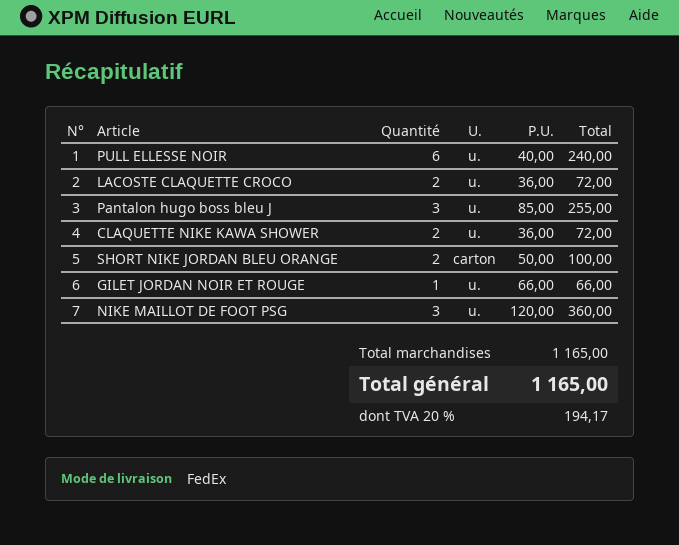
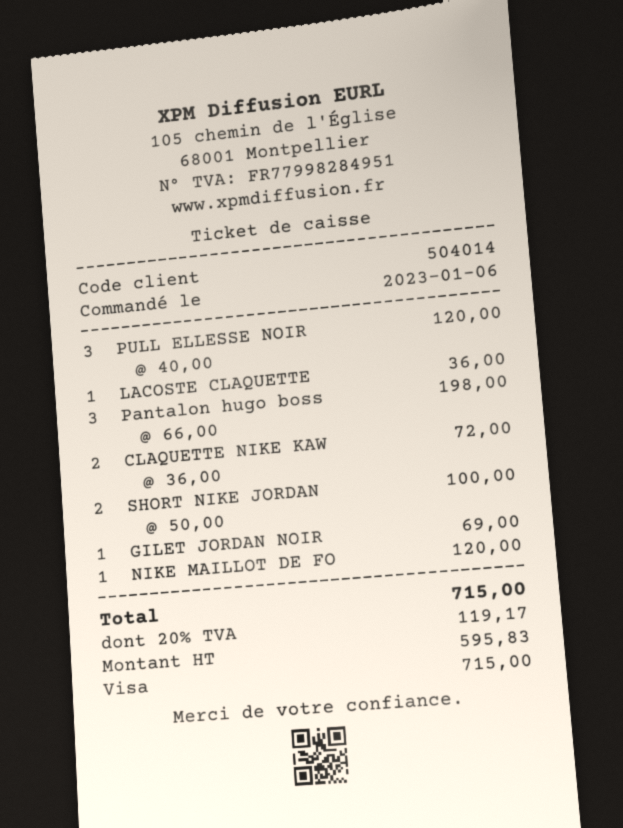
PULL ELLESSE NOIR: 6 x 40.00 = 240.00 -> 3 x 40.00 = 120.00
LACOSTE CLAQUETTE CROCO: 2 x 36.00 = 72.00 -> 1 x 36.00 = 36.00
Pantalon hugo boss bleu J: 3 x 85.00 = 255.00 -> 3 x 66.00 = 198.00
GILET JORDAN NOIR ET ROUGE: 1 x 66.00 = 66.00 -> 1 x 69.00 = 69.00
NIKE MAILLOT DE FOOT PSG: 3 x 120.00 = 360.00 -> 1 x 120.00 = 120.00
tax: 20% = 194.17 -> 20% = 119.17
total: 1165.00 -> 715.00

